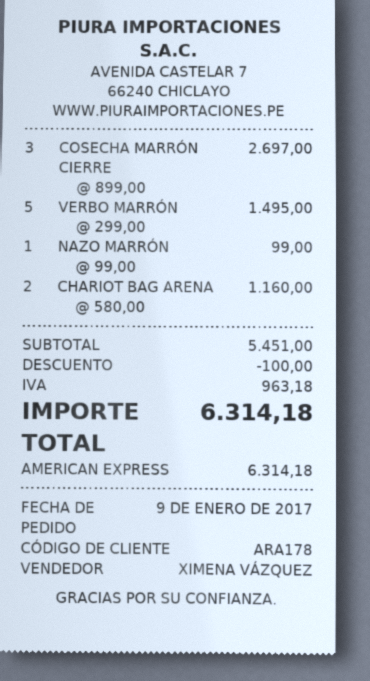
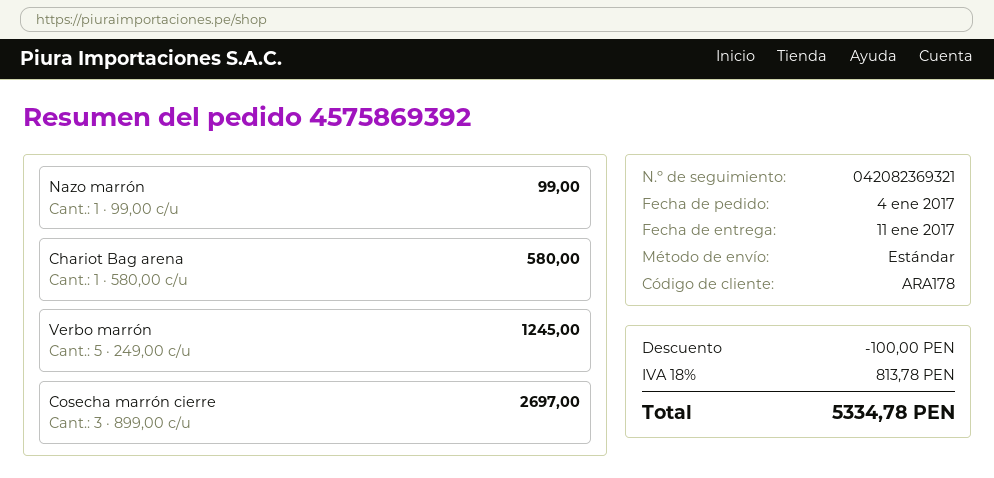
order date: 2017-01-09 -> 2017-01-04
VERBO MARRÓN: 5 x 299.00 = 1495.00 -> 5 x 249.00 = 1245.00
CHARIOT BAG ARENA: 2 x 580.00 = 1160.00 -> 1 x 580.00 = 580.00
tax: 963.18 -> 813.78
total: 6314.18 -> 5334.78

